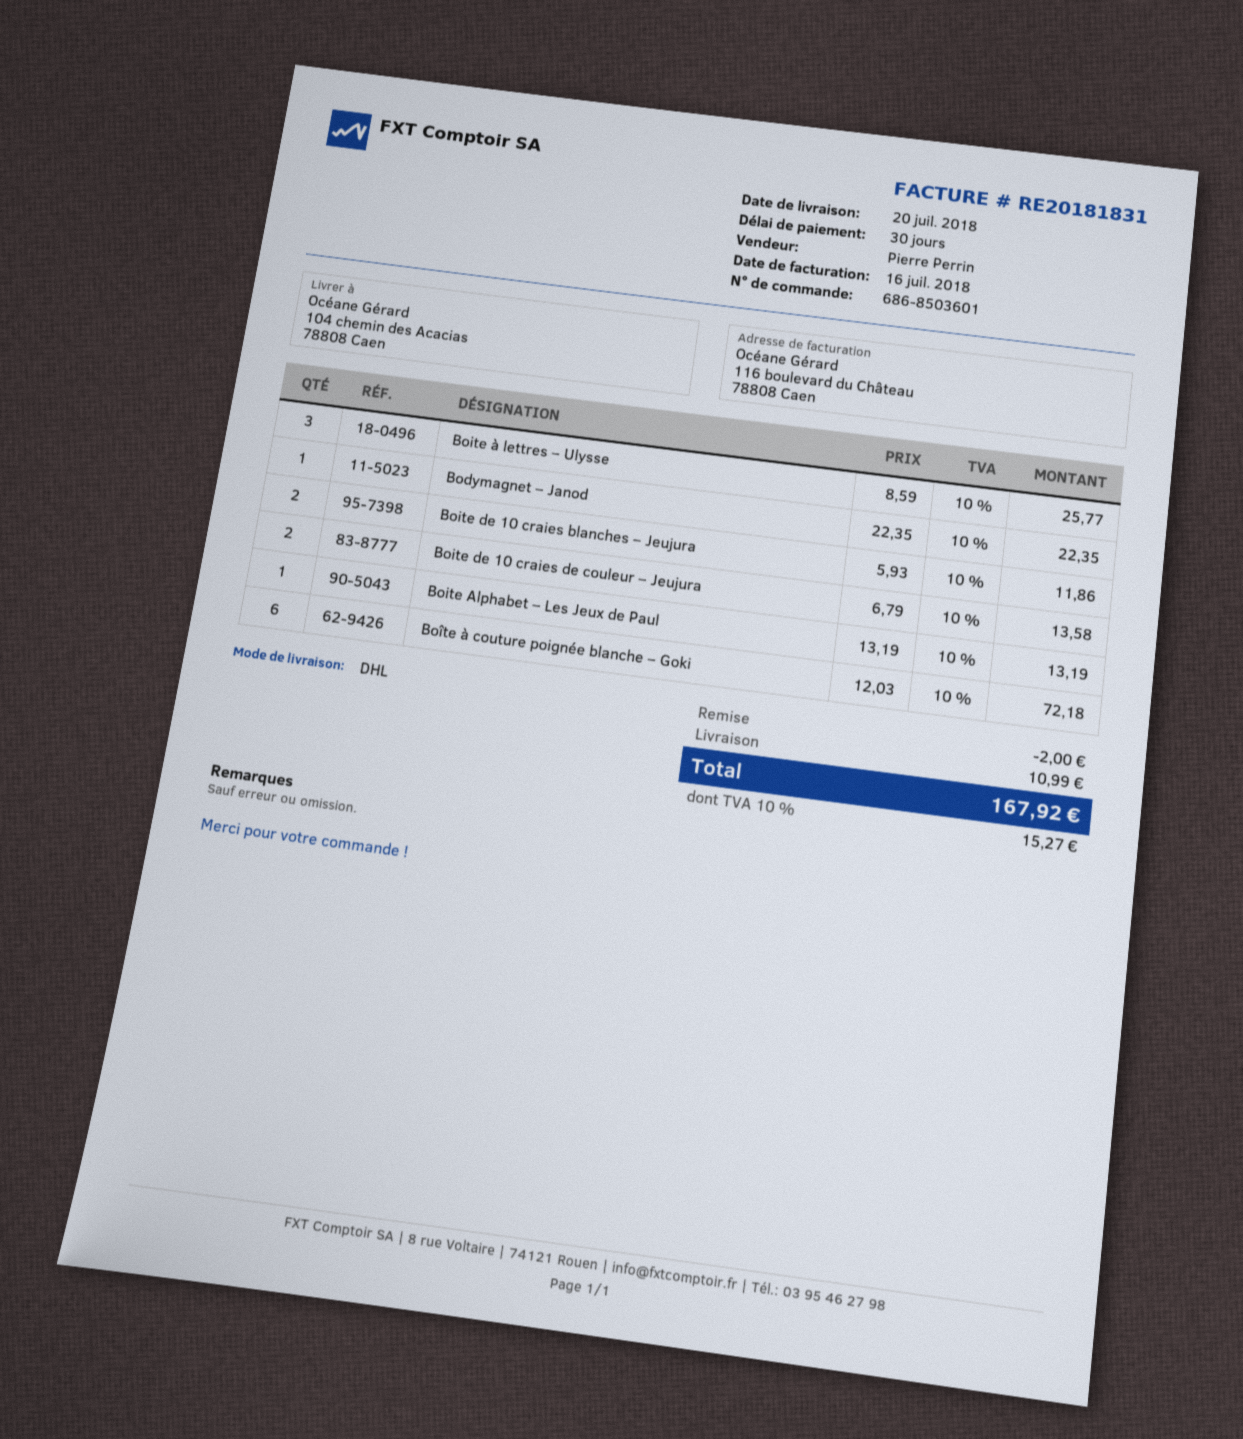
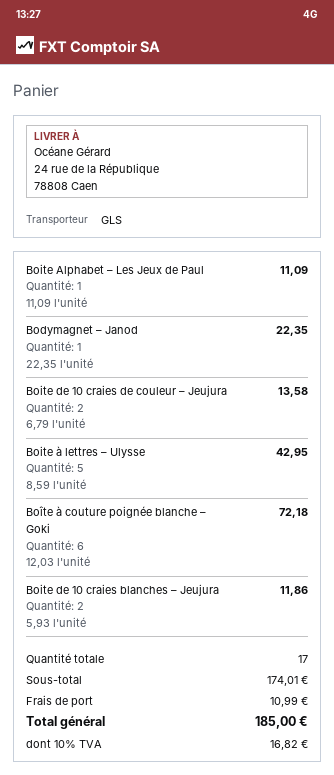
shipping method: DHL -> GLS
ship to: 104 chemin des Acacias, 78808 Caen -> 24 rue de la République, 78808 Caen
Boite à lettres – Ulysse: 3 x 8.59 = 25.77 -> 5 x 8.59 = 42.95
Boite Alphabet – Les Jeux de Paul: 1 x 13.19 = 13.19 -> 1 x 11.09 = 11.09
discount: 2.00 -> none
tax: 10% = 15.27 -> 10% = 16.82
total: 167.92 -> 185.00

